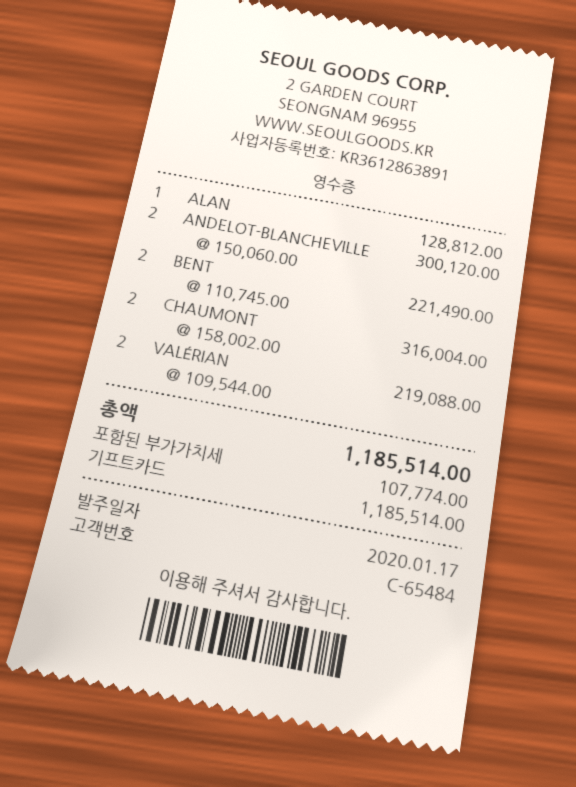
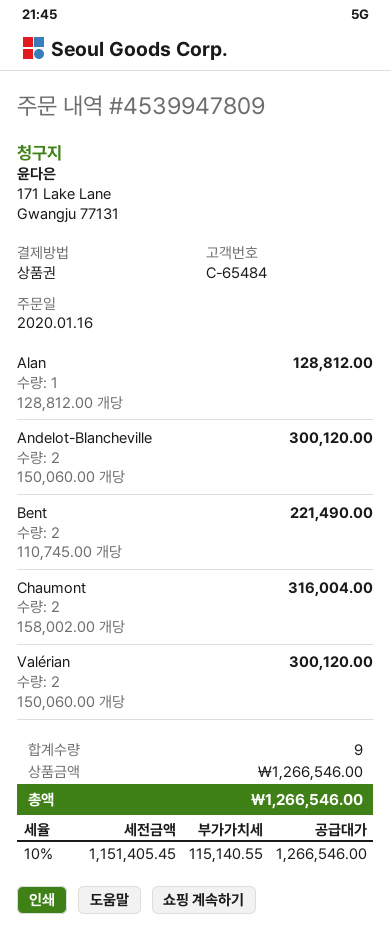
order date: 2020-01-17 -> 2020-01-16
VALÉRIAN: 2 x 109544.00 = 219088.00 -> 2 x 150060.00 = 300120.00
tax: 107774.00 -> 115140.55
total: 1185514.00 -> 1266546.00

